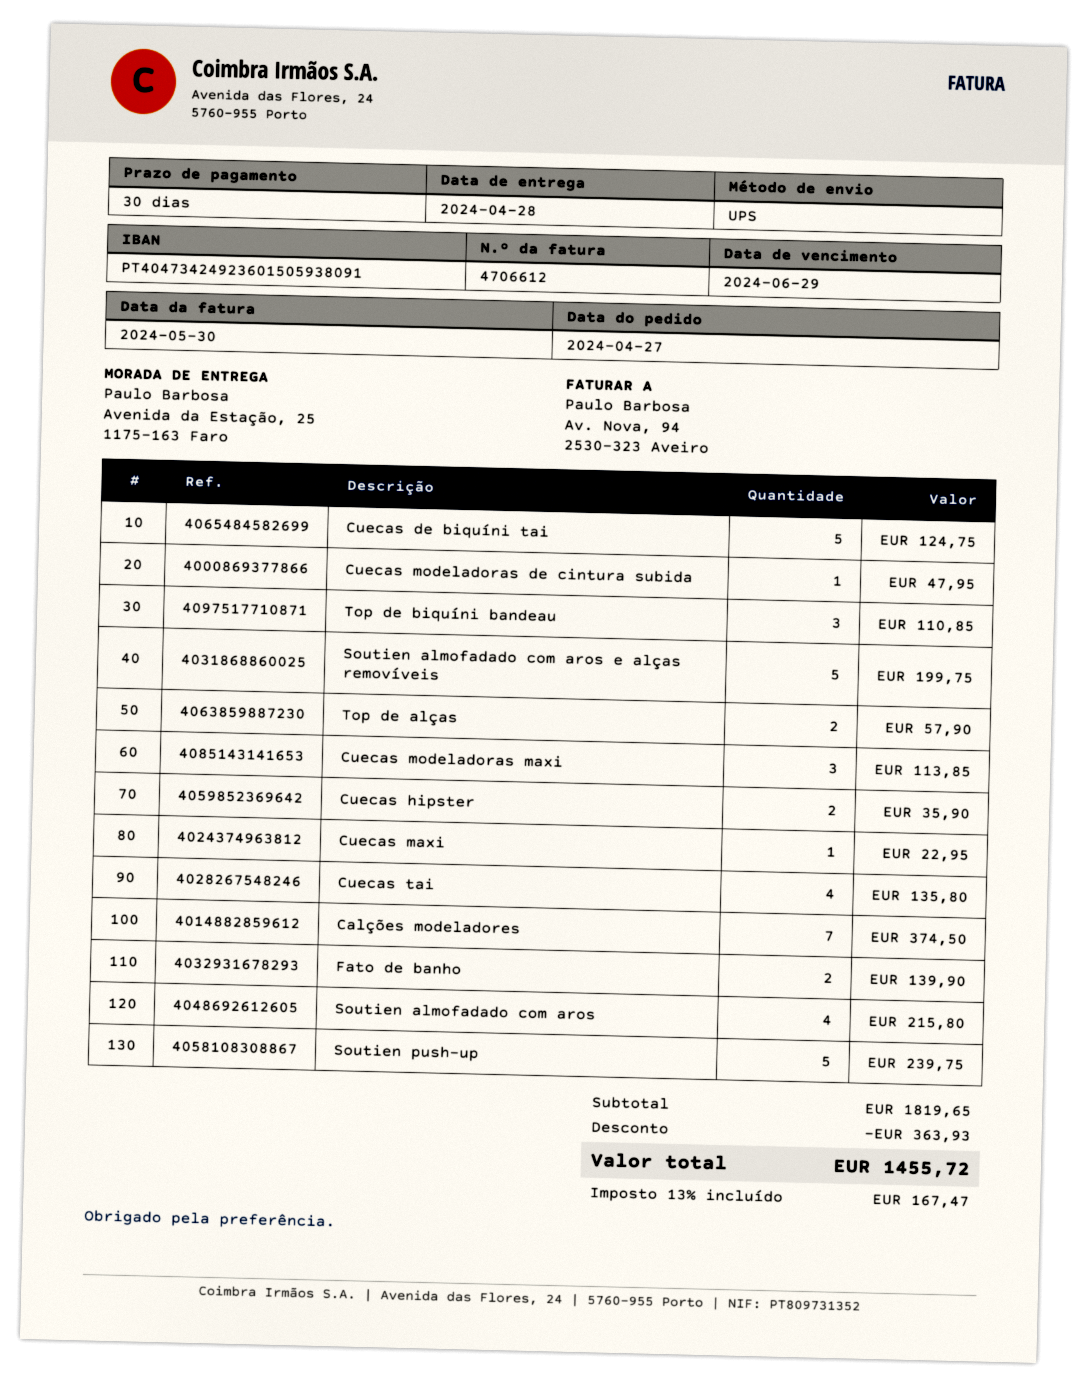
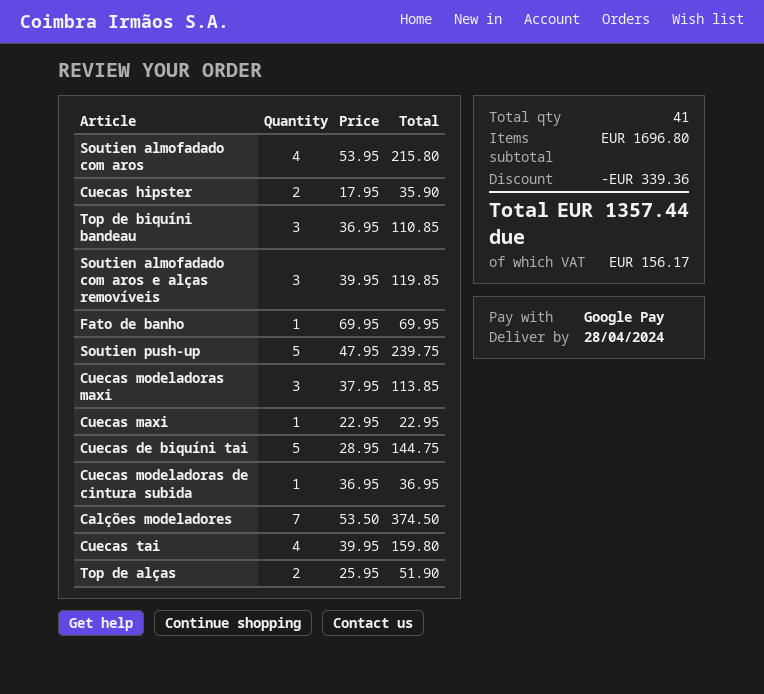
Cuecas de biquíni tai: 5 for 124.75 -> 5 for 144.75
Cuecas modeladoras de cintura subida: 1 for 47.95 -> 1 for 36.95
Soutien almofadado com aros e alças removíveis: 5 for 199.75 -> 3 for 119.85
Top de alças: 2 for 57.90 -> 2 for 51.90
Cuecas tai: 4 for 135.80 -> 4 for 159.80
Fato de banho: 2 for 139.90 -> 1 for 69.95
subtotal: 1819.65 -> 1696.80
discount: 363.93 -> 339.36
tax: 167.47 -> 156.17
total: 1455.72 -> 1357.44

